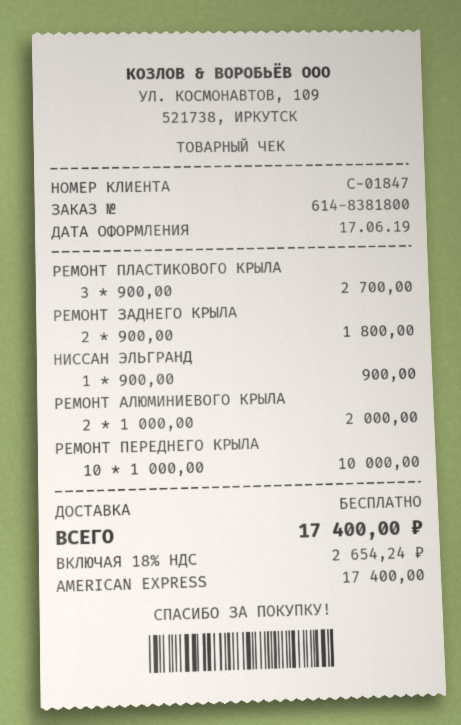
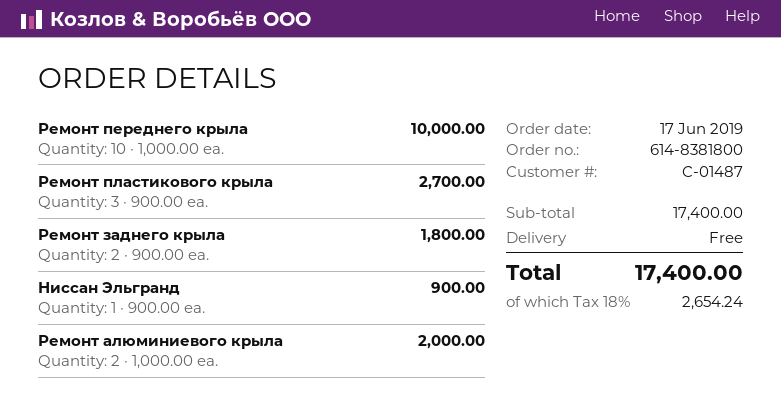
customer number: C-01847 -> C-01487

